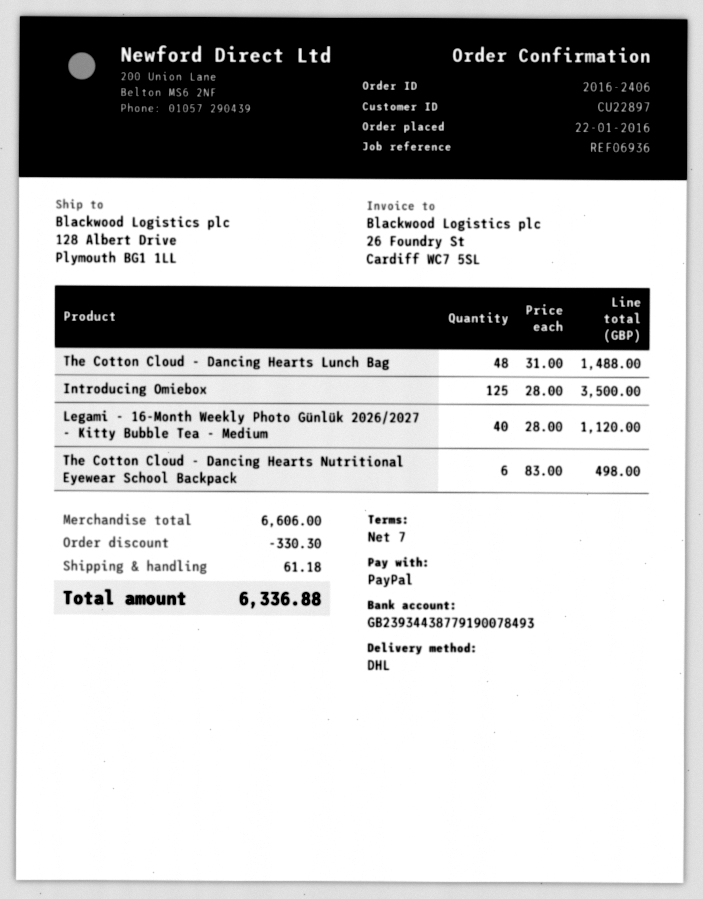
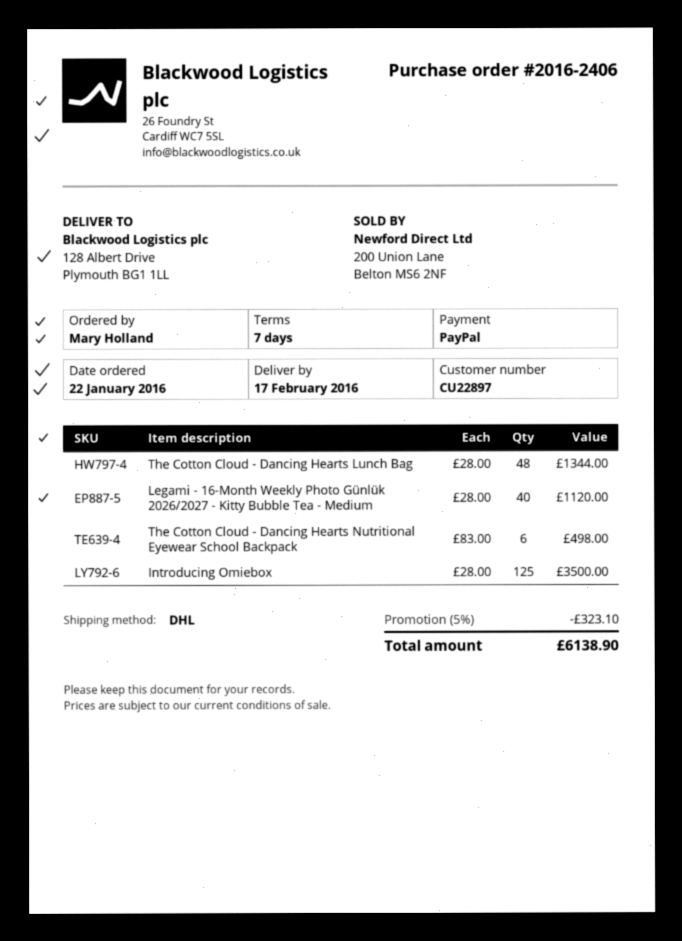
The Cotton Cloud - Dancing Hearts Lunch Bag: 48 x 31.00 = 1488.00 -> 48 x 28.00 = 1344.00
discount: 330.30 -> 323.10
shipping: 61.18 -> none
total: 6336.88 -> 6138.90

